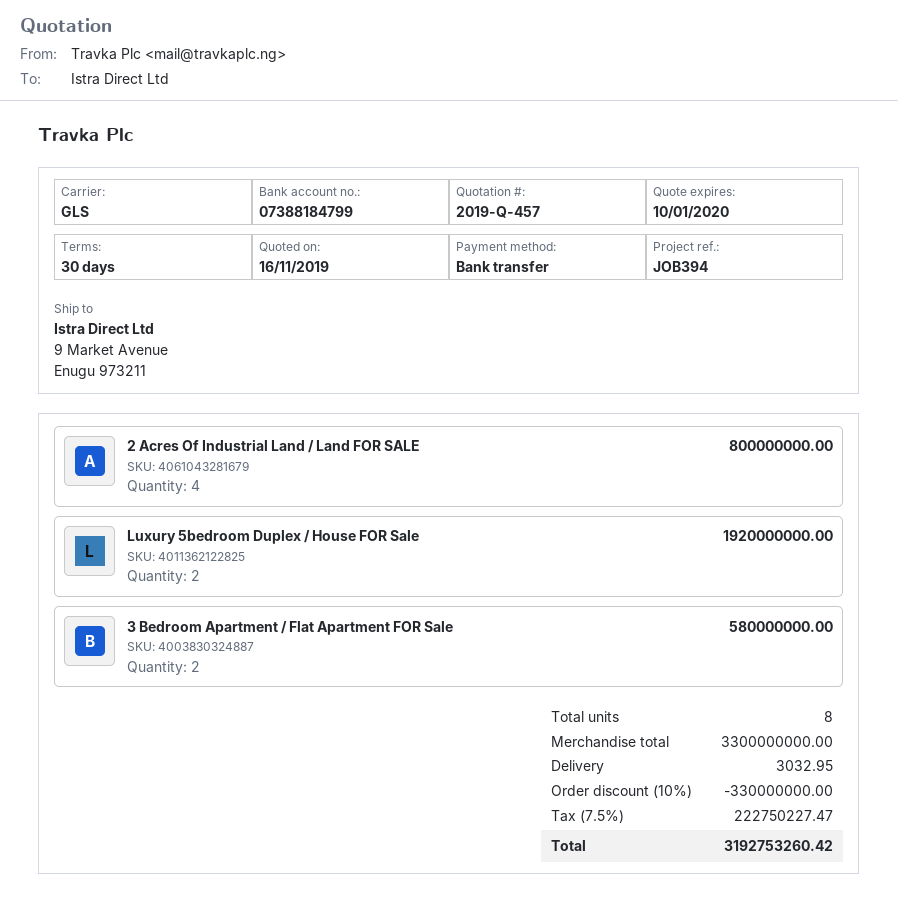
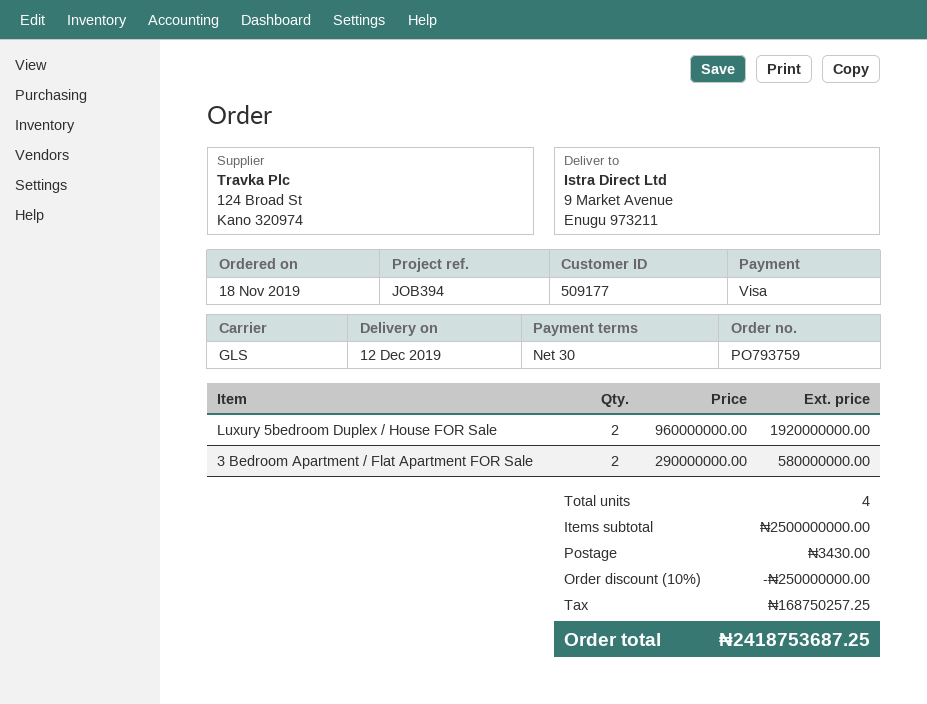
payment method: bank transfer -> Visa
2 Acres Of Industrial Land / Land FOR SALE: 4 for 800000000.00 -> none
total quantity: 8 -> 4
subtotal: 3300000000.00 -> 2500000000.00
discount: 10% = 330000000.00 -> 10% = 250000000.00
shipping: 3032.95 -> 3430.00
tax: 222750227.47 -> 168750257.25
total: 3192753260.42 -> 2418753687.25

